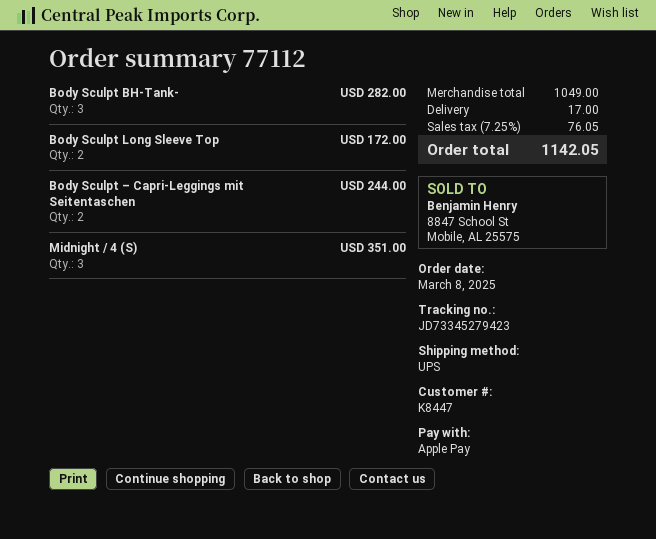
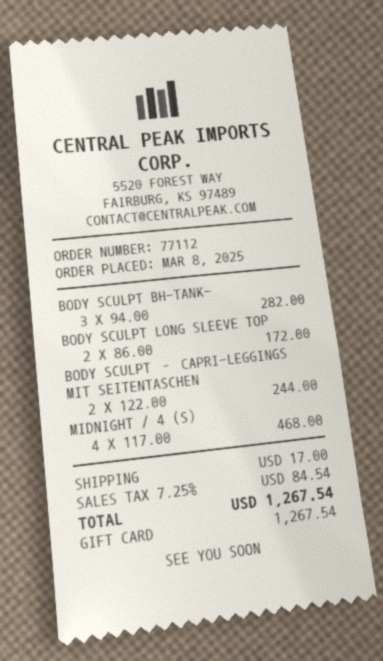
payment method: Apple Pay -> gift card
Midnight / 4 (S): 3 for 351.00 -> 4 for 468.00
tax: 7.25% = 76.05 -> 7.25% = 84.54
total: 1142.05 -> 1267.54

